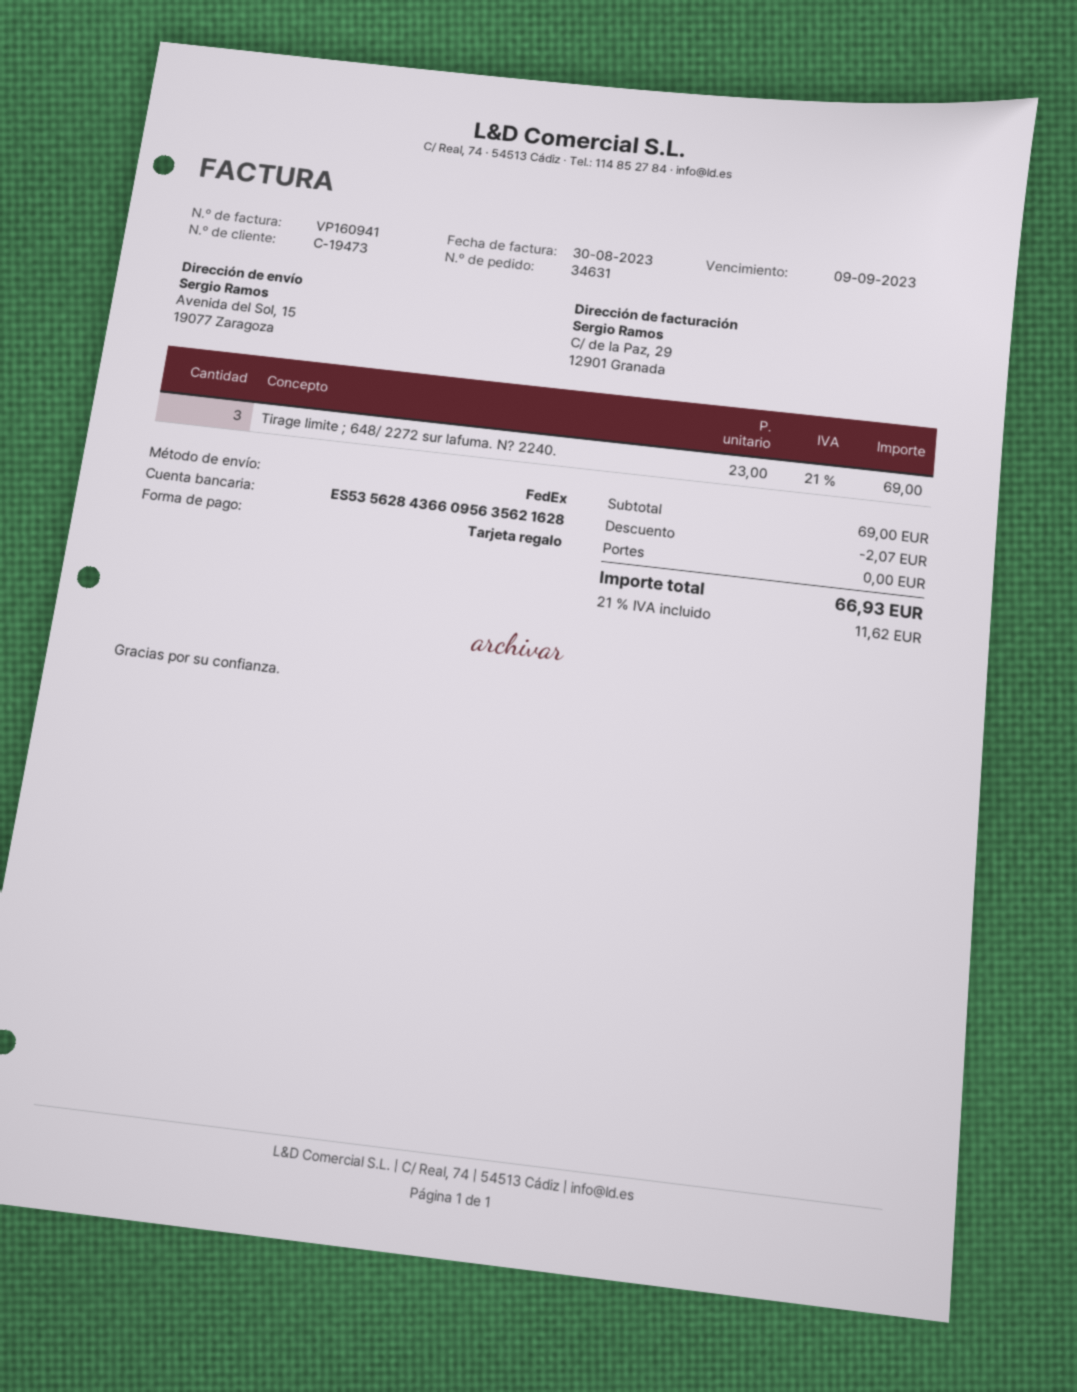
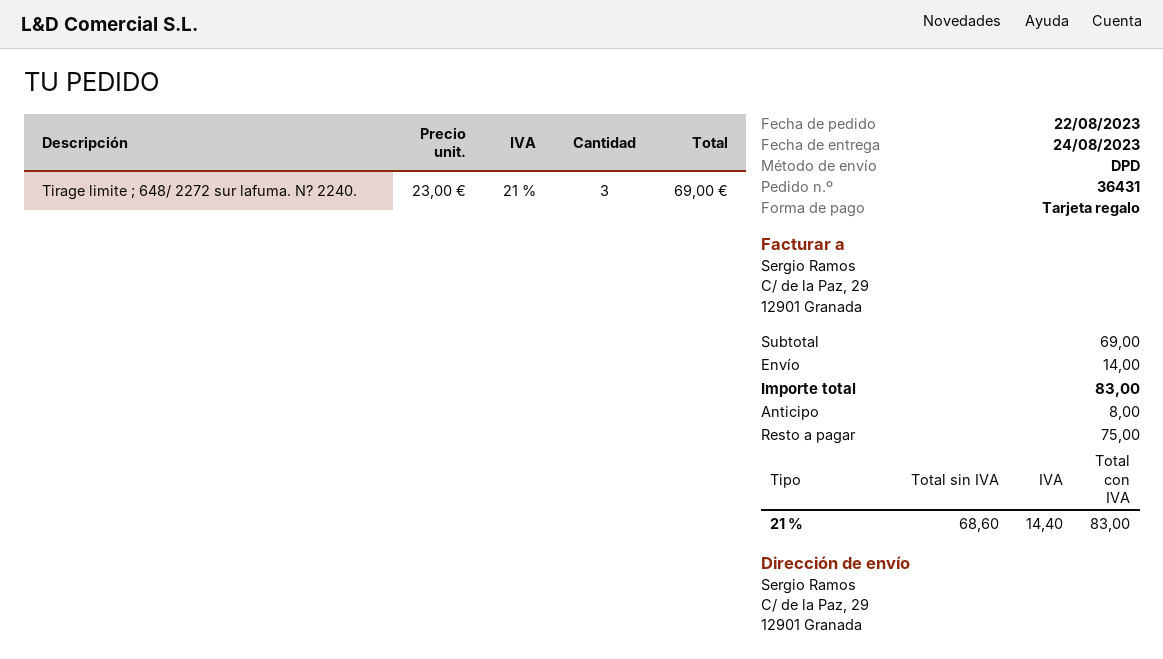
order number: 34631 -> 36431
shipping method: FedEx -> DPD
ship to: Avenida del Sol, 15, 19077 Zaragoza -> C/ de la Paz, 29, 12901 Granada
discount: 2.07 -> none
shipping: 0.00 -> 14.00
tax: 21% = 11.62 -> 21% = 14.40
total: 66.93 -> 83.00

